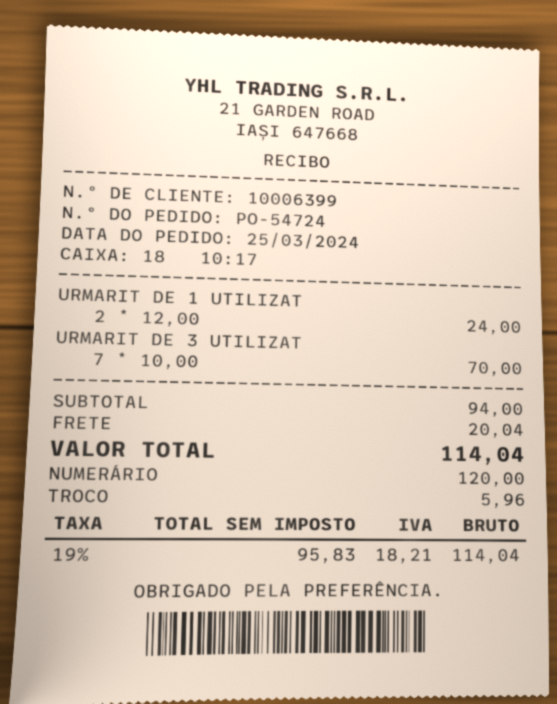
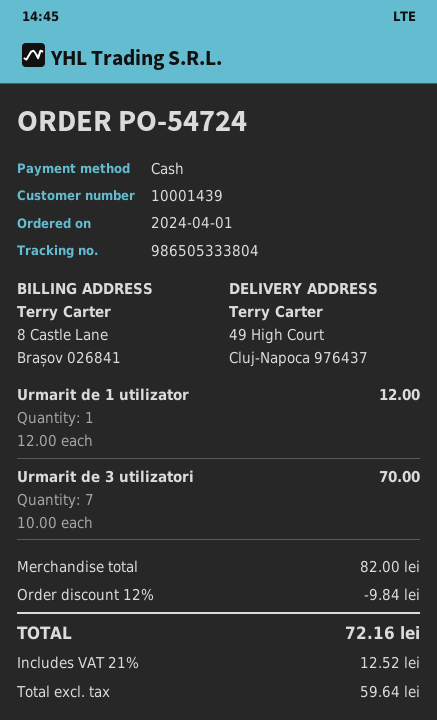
order date: 2024-03-25 -> 2024-04-01
customer number: 10006399 -> 10001439
URMARIT DE 1 UTILIZAT: 2 x 12.00 = 24.00 -> 1 x 12.00 = 12.00
subtotal: 94.00 -> 82.00
discount: none -> 12% = 9.84
shipping: 20.04 -> none
net: 95.83 -> 59.64
tax: 19% = 18.21 -> 21% = 12.52
total: 114.04 -> 72.16

